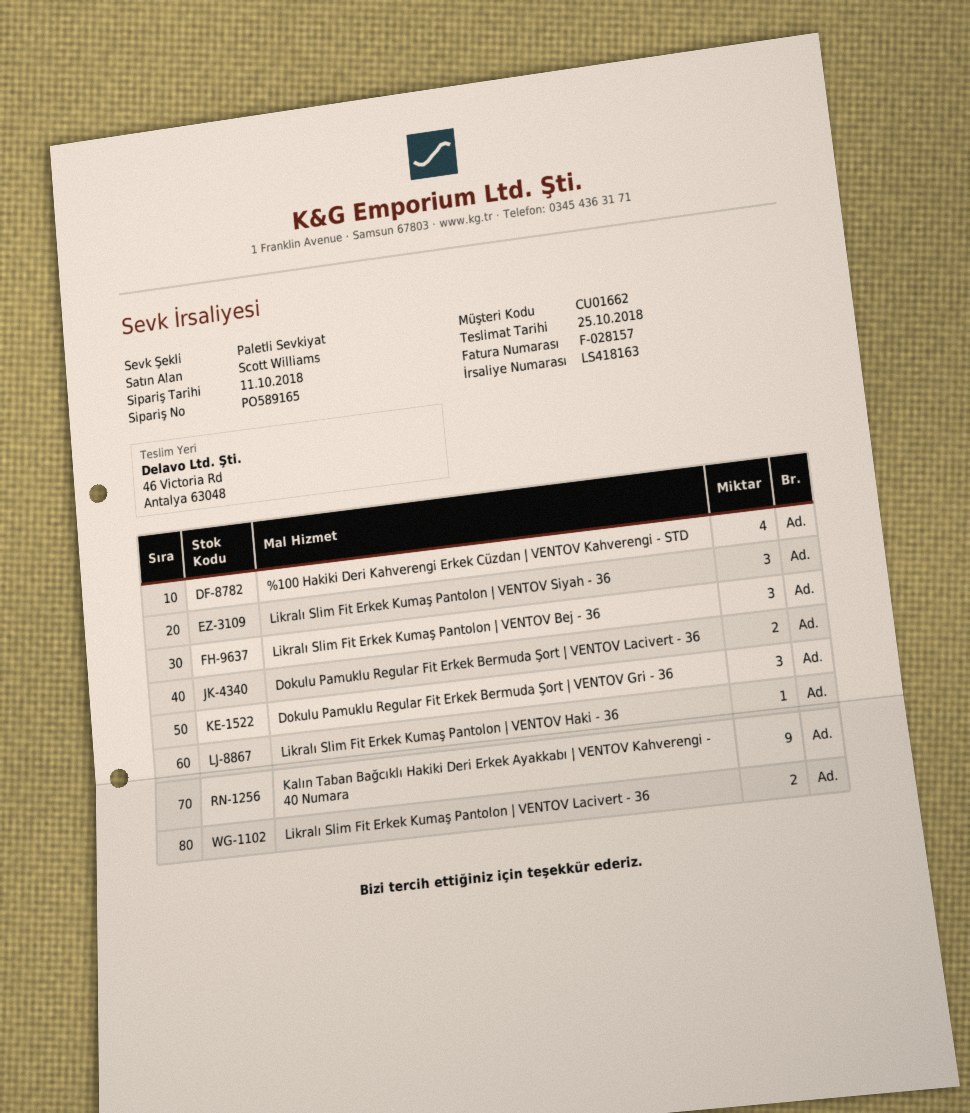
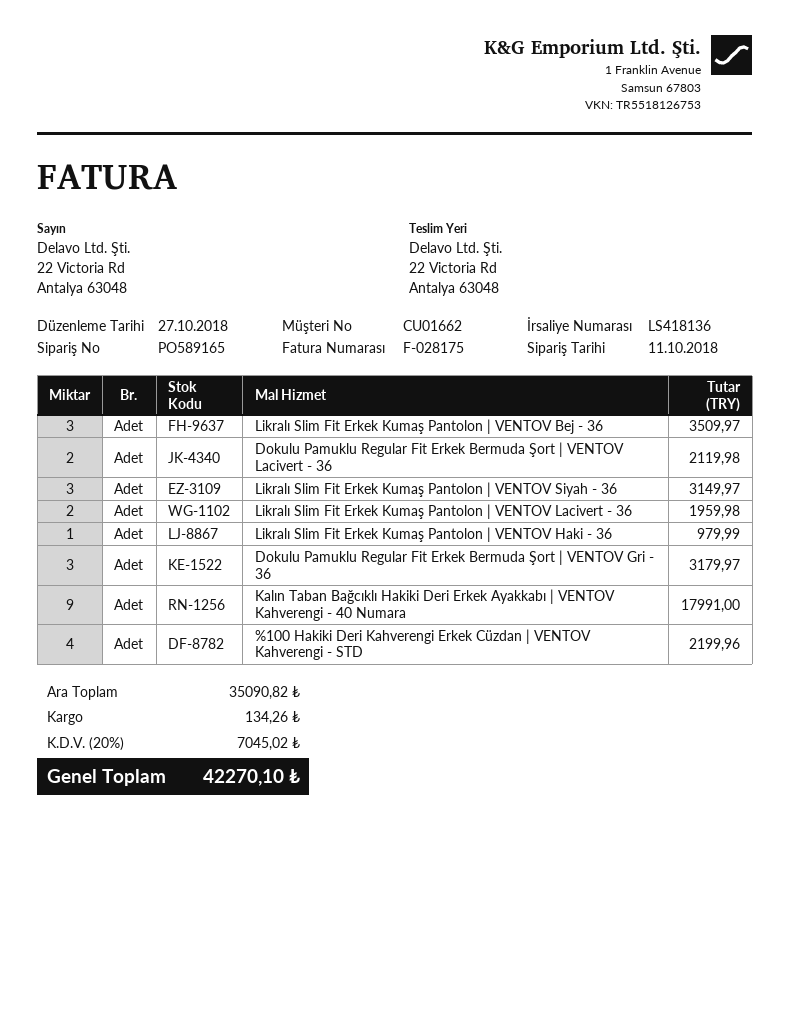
delivery note number: LS418163 -> LS418136
invoice number: F-028157 -> F-028175
ship to: 46 Victoria Rd, Antalya 63048 -> 22 Victoria Rd, Antalya 63048

